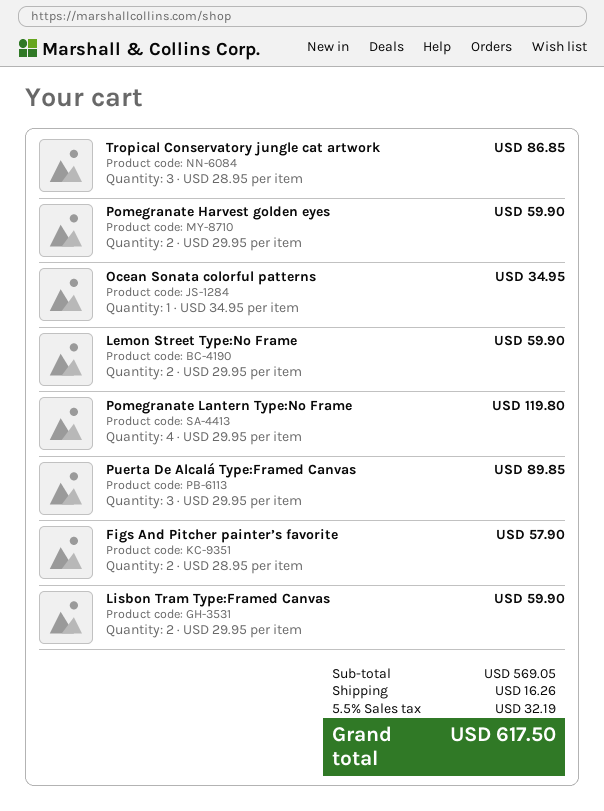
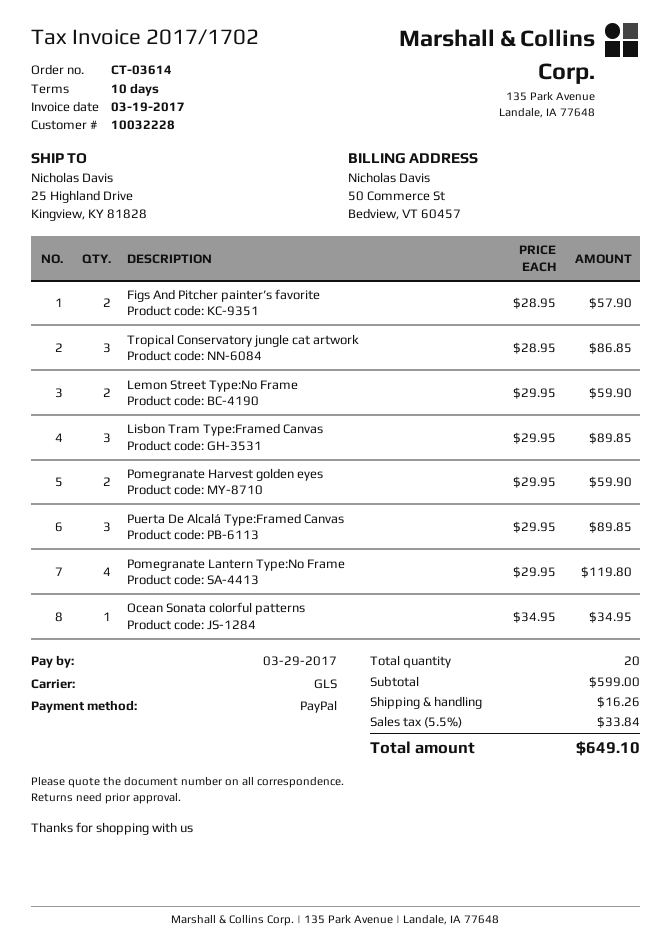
Lisbon Tram Type:Framed Canvas: 2 x 29.95 = 59.90 -> 3 x 29.95 = 89.85
subtotal: 569.05 -> 599.00
tax: 5.5% = 32.19 -> 5.5% = 33.84
total: 617.50 -> 649.10

